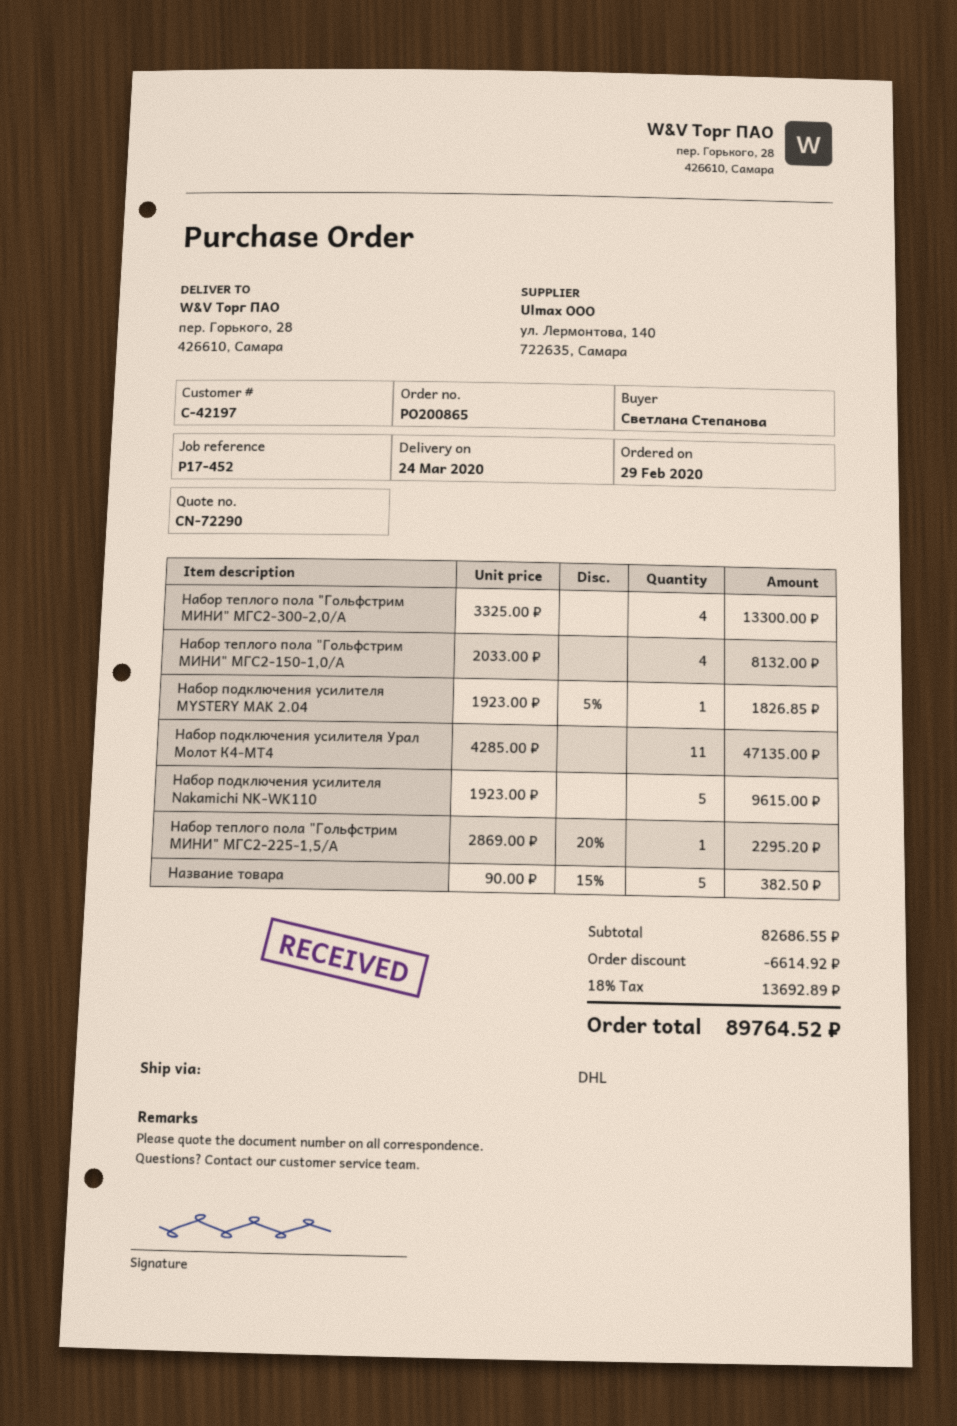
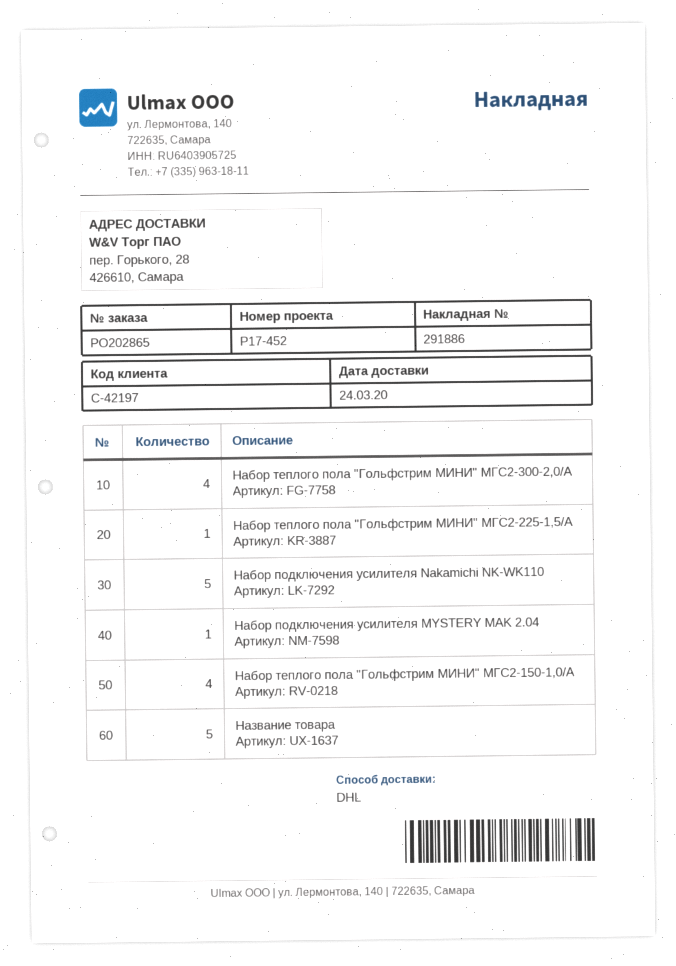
order number: PO200865 -> PO202865
Набор подключения усилителя Урал Молот К4-МТ4: 11 -> none

